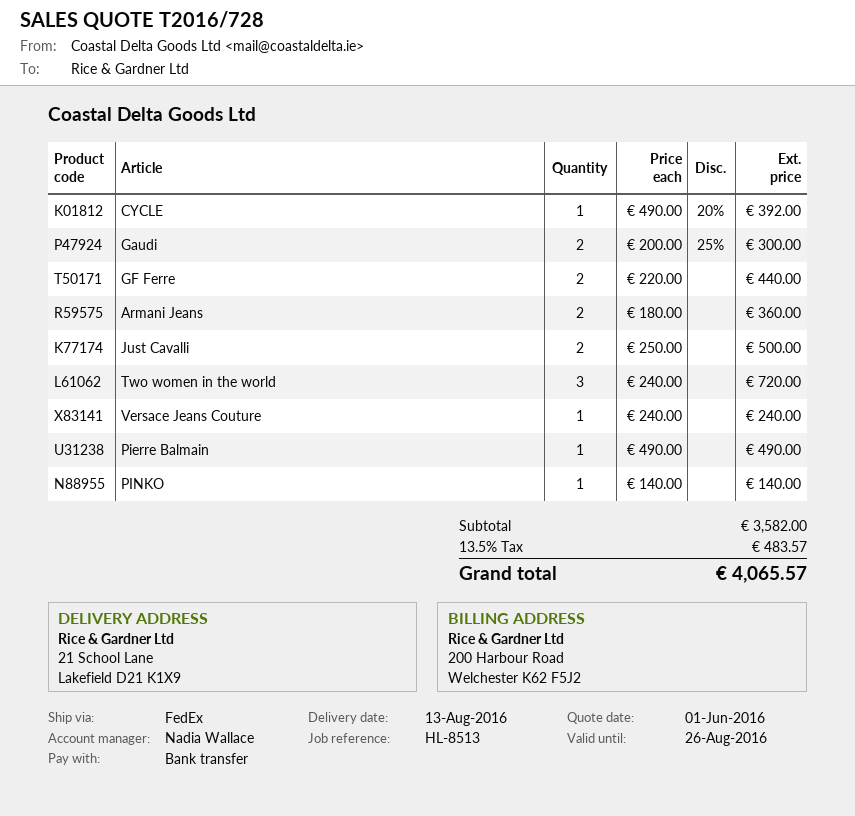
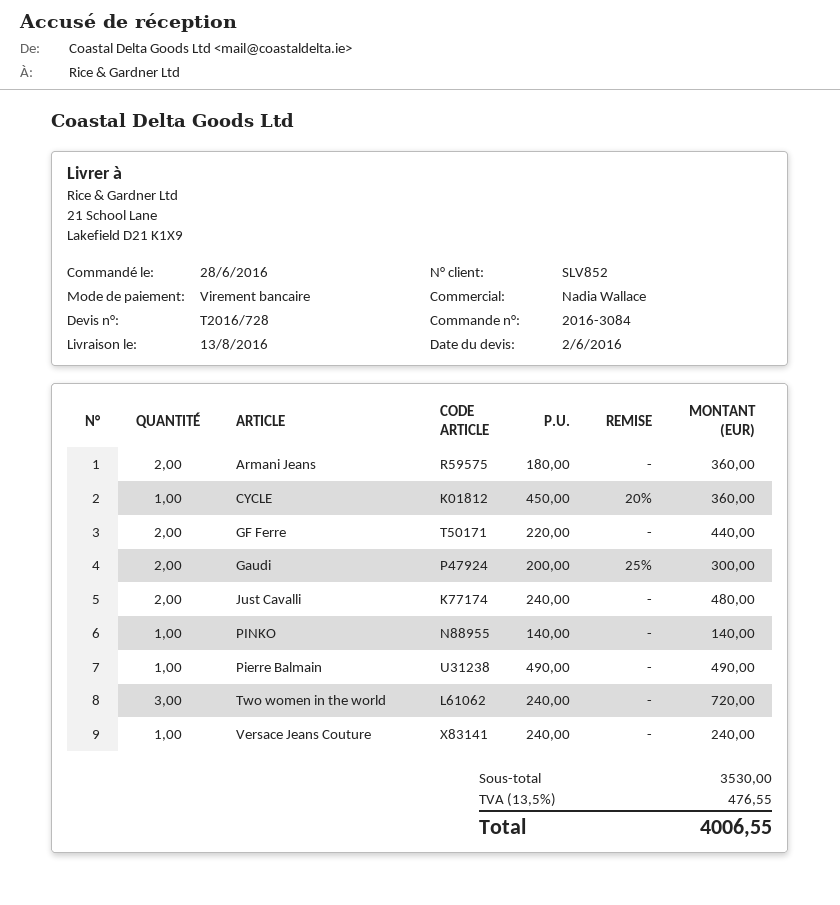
quote date: 2016-06-01 -> 2016-06-02
CYCLE: 1 x 490.00 - 20% = 392.00 -> 1 x 450.00 - 20% = 360.00
Just Cavalli: 2 x 250.00 = 500.00 -> 2 x 240.00 = 480.00
subtotal: 3582.00 -> 3530.00
tax: 13.5% = 483.57 -> 13.5% = 476.55
total: 4065.57 -> 4006.55

